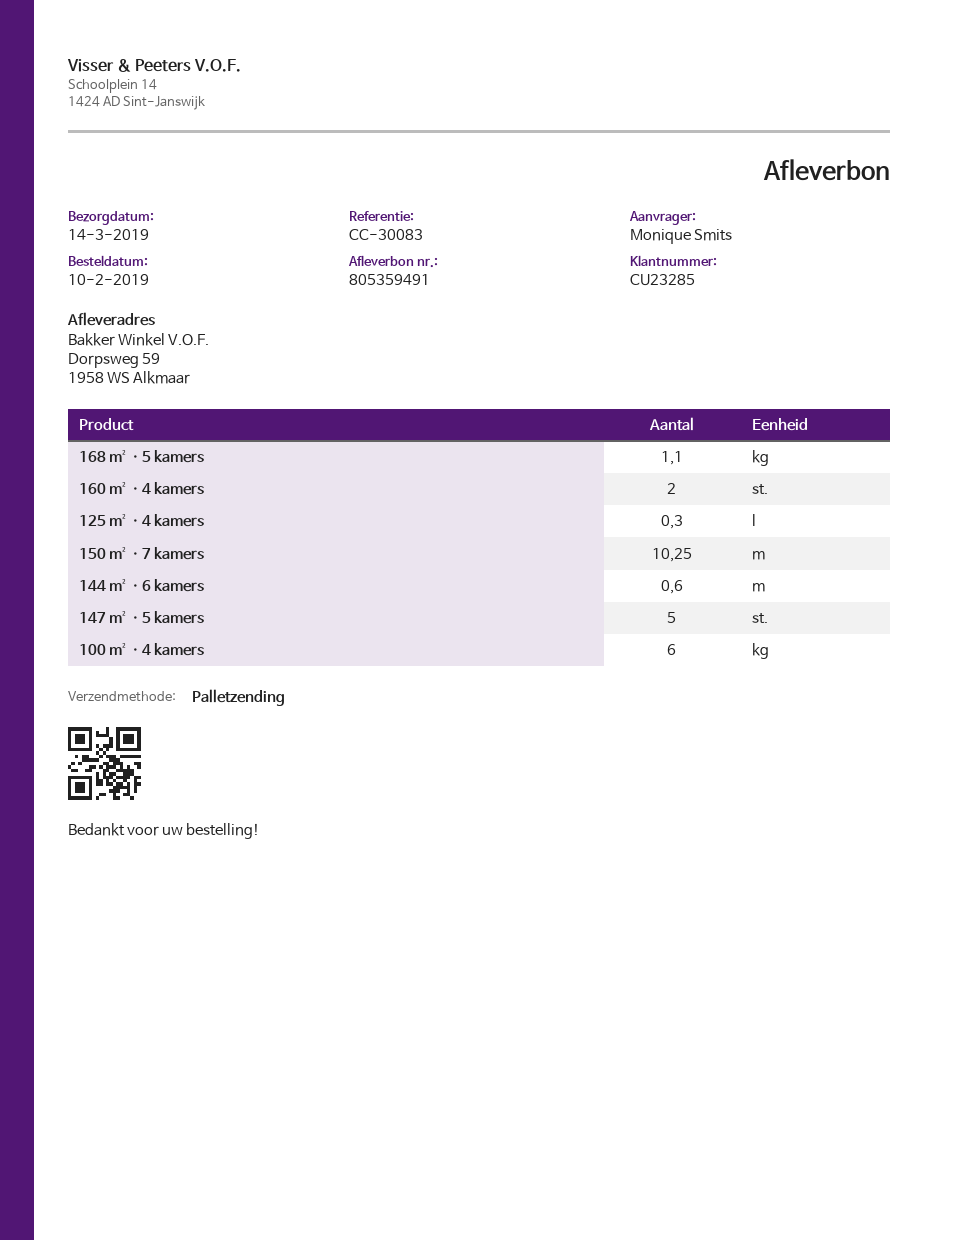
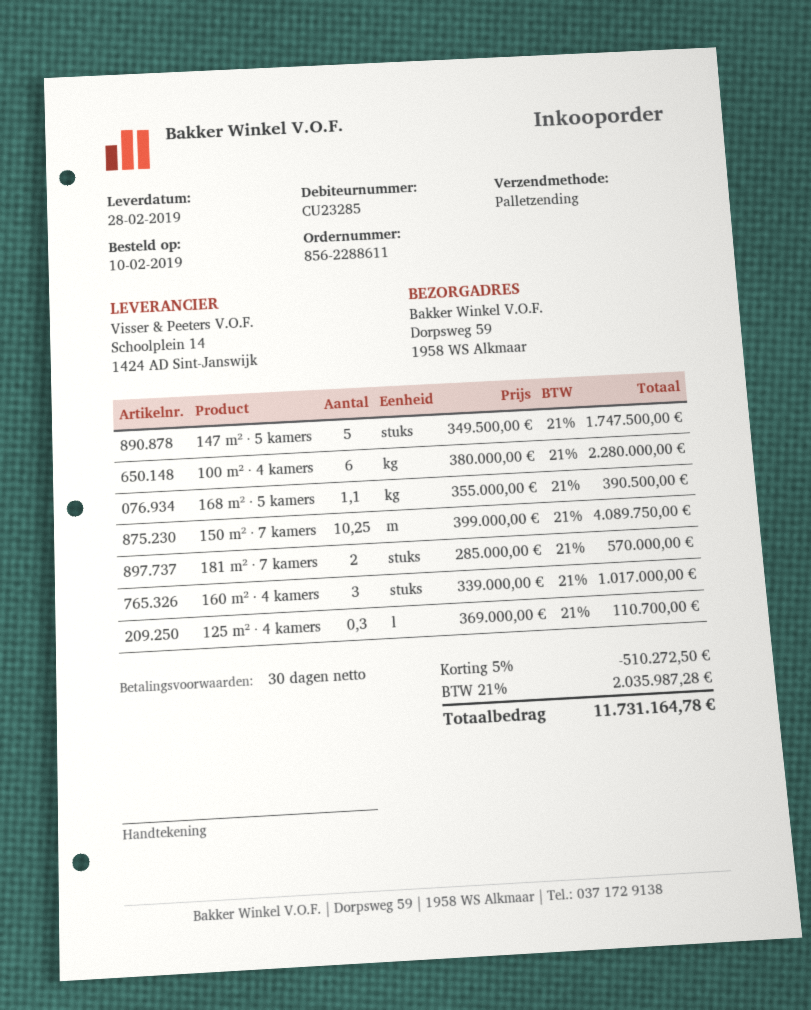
delivery date: 2019-03-14 -> 2019-02-28
160 m² · 4 kamers: 2 -> 3
144 m² · 6 kamers: 0.6 -> none
181 m² · 7 kamers: none -> 2

